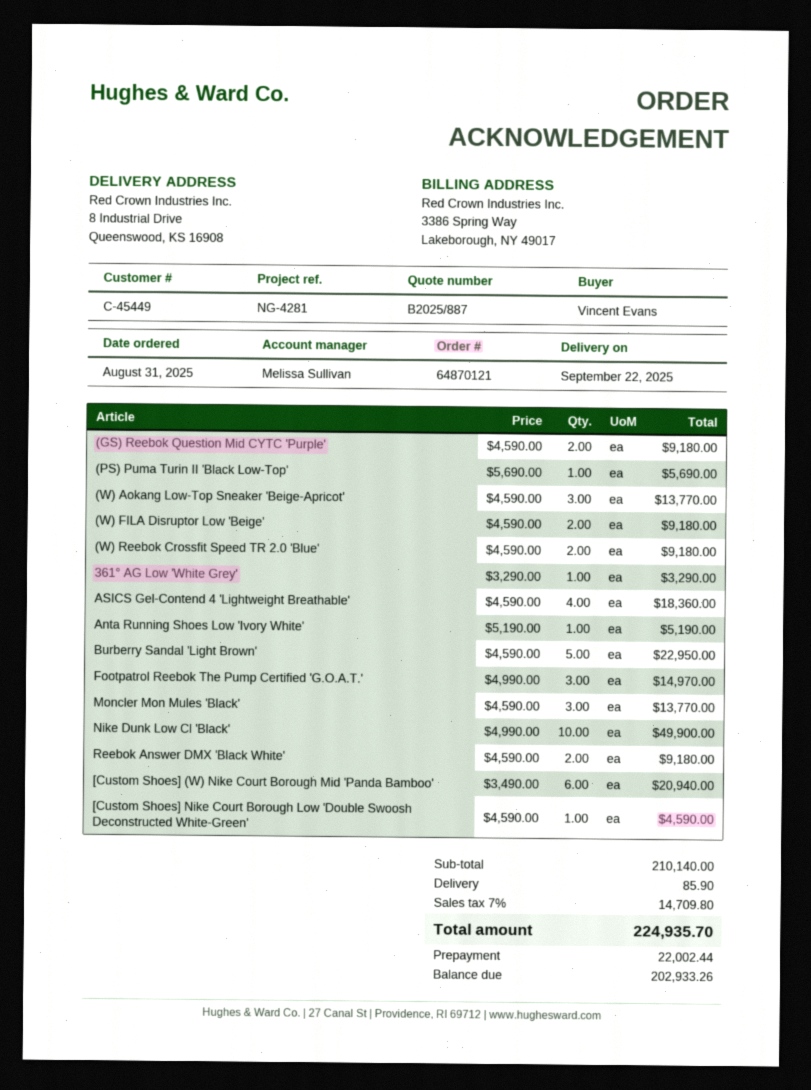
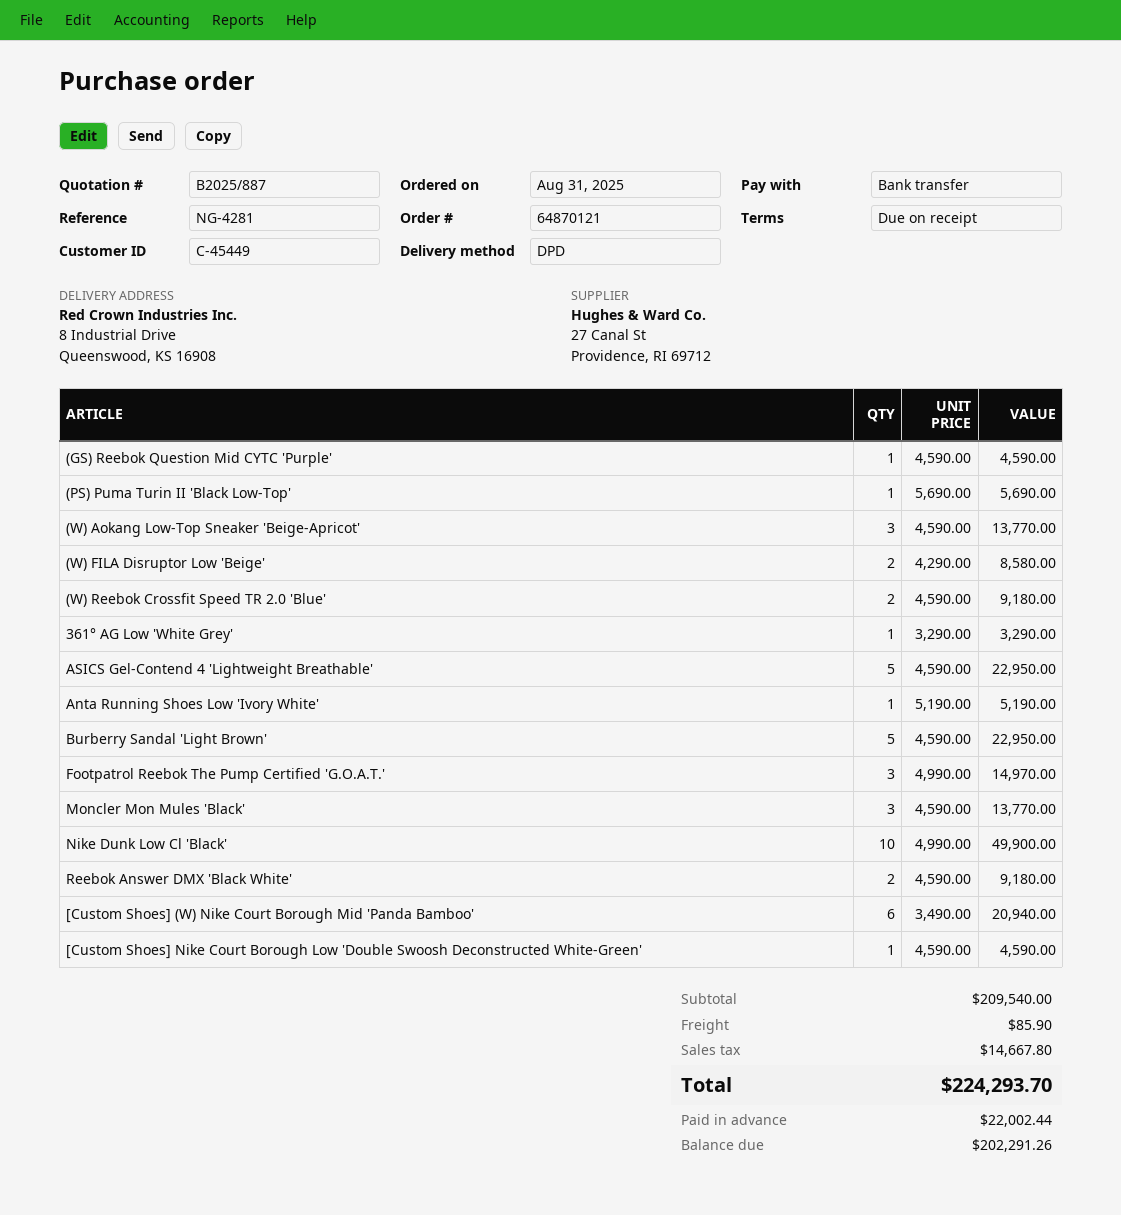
(GS) Reebok Question Mid CYTC 'Purple': 2 x 4590.00 = 9180.00 -> 1 x 4590.00 = 4590.00
(W) FILA Disruptor Low 'Beige': 2 x 4590.00 = 9180.00 -> 2 x 4290.00 = 8580.00
ASICS Gel-Contend 4 'Lightweight Breathable': 4 x 4590.00 = 18360.00 -> 5 x 4590.00 = 22950.00
subtotal: 210140.00 -> 209540.00
tax: 14709.80 -> 14667.80
total: 224935.70 -> 224293.70
balance: 202933.26 -> 202291.26

